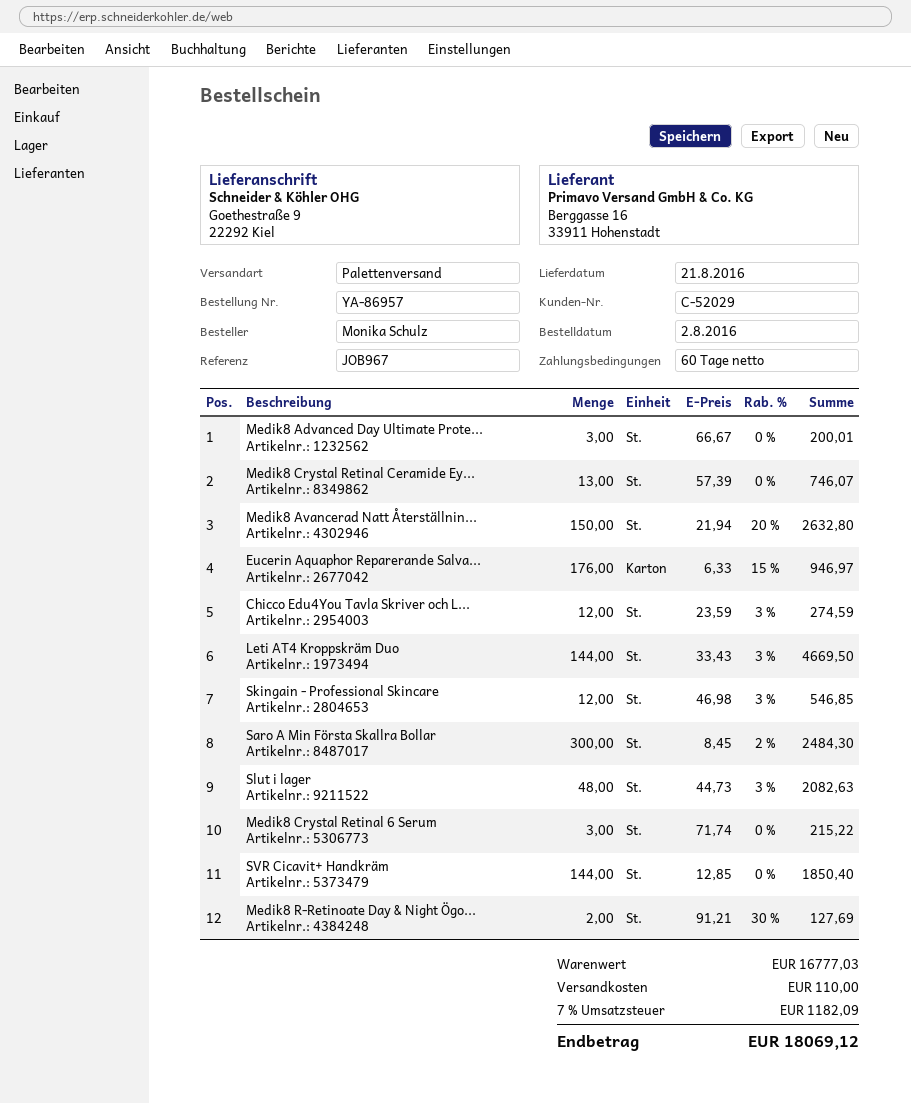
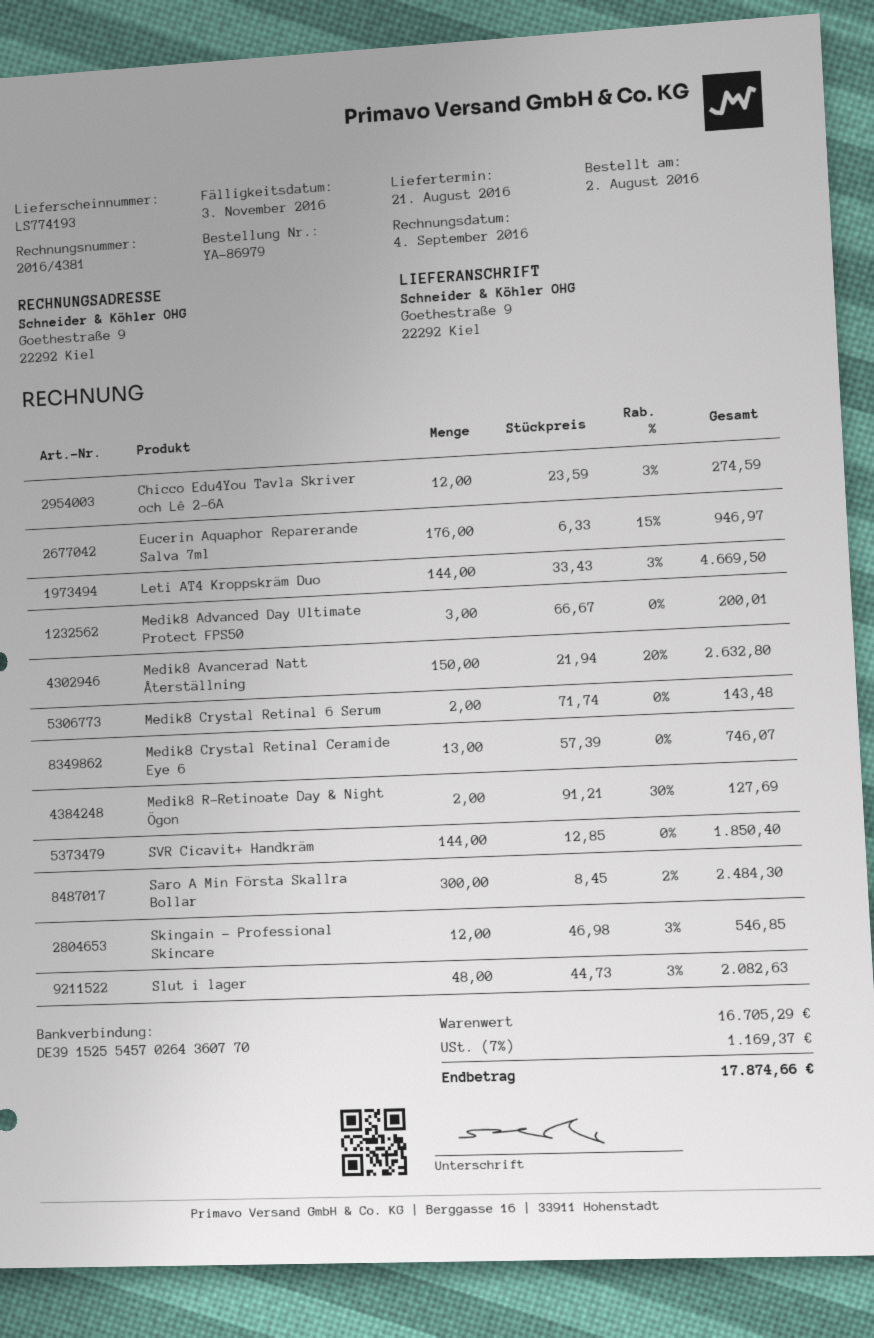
order number: YA-86957 -> YA-86979
Medik8 Crystal Retinal 6 Serum: 3 x 71.74 = 215.22 -> 2 x 71.74 = 143.48
subtotal: 16777.03 -> 16705.29
shipping: 110.00 -> none
tax: 7% = 1182.09 -> 7% = 1169.37
total: 18069.12 -> 17874.66

